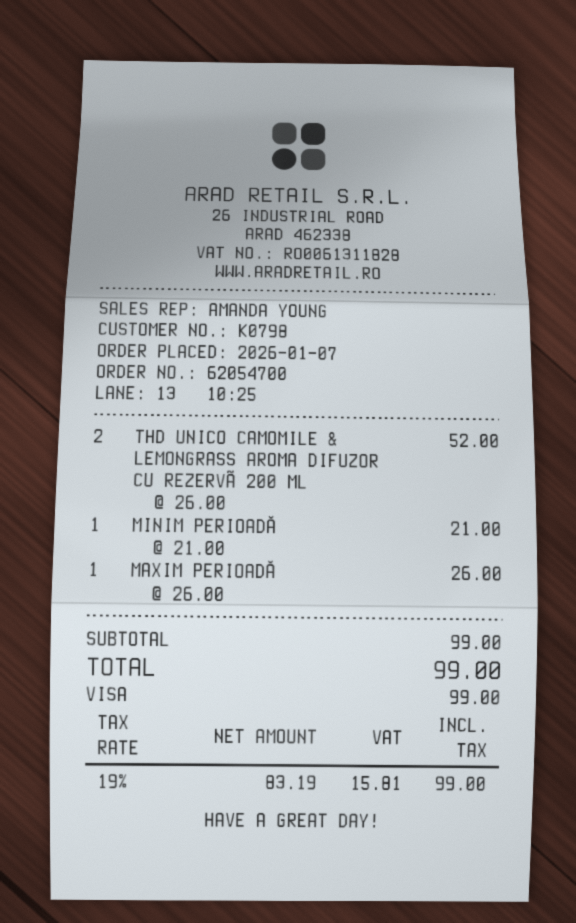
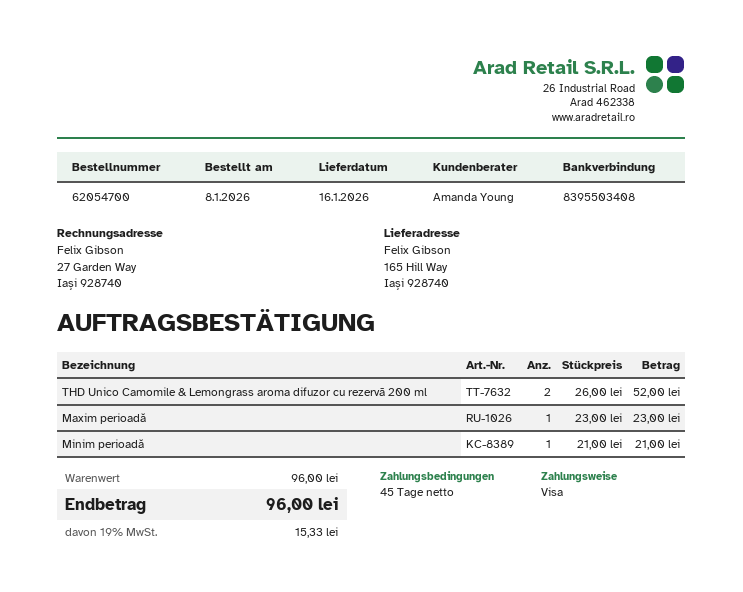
order date: 2026-01-07 -> 2026-01-08
MAXIM PERIOADĂ: 1 x 26.00 = 26.00 -> 1 x 23.00 = 23.00
subtotal: 99.00 -> 96.00
tax: 19% = 15.81 -> 19% = 15.33
total: 99.00 -> 96.00

